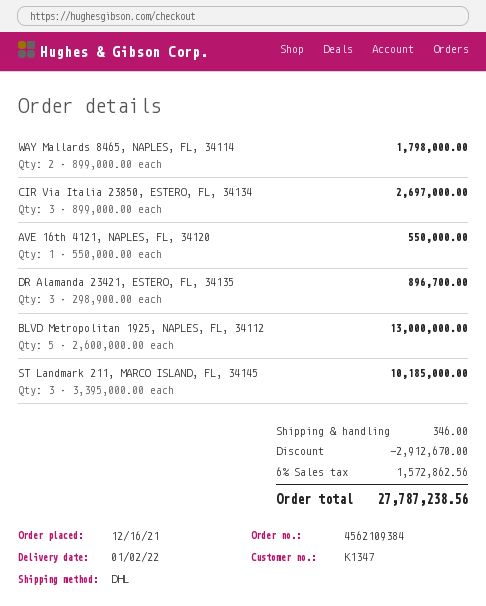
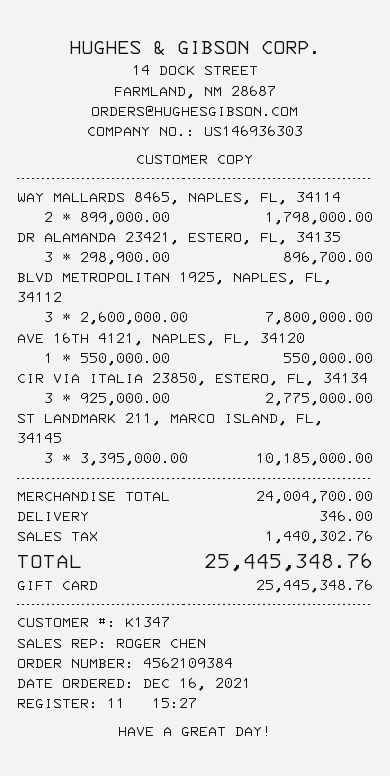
CIR Via Italia 23850, ESTERO, FL, 34134: 3 x 899000.00 = 2697000.00 -> 3 x 925000.00 = 2775000.00
BLVD Metropolitan 1925, NAPLES, FL, 34112: 5 x 2600000.00 = 13000000.00 -> 3 x 2600000.00 = 7800000.00
discount: 2912670.00 -> none
tax: 1572862.56 -> 1440302.76
total: 27787238.56 -> 25445348.76

